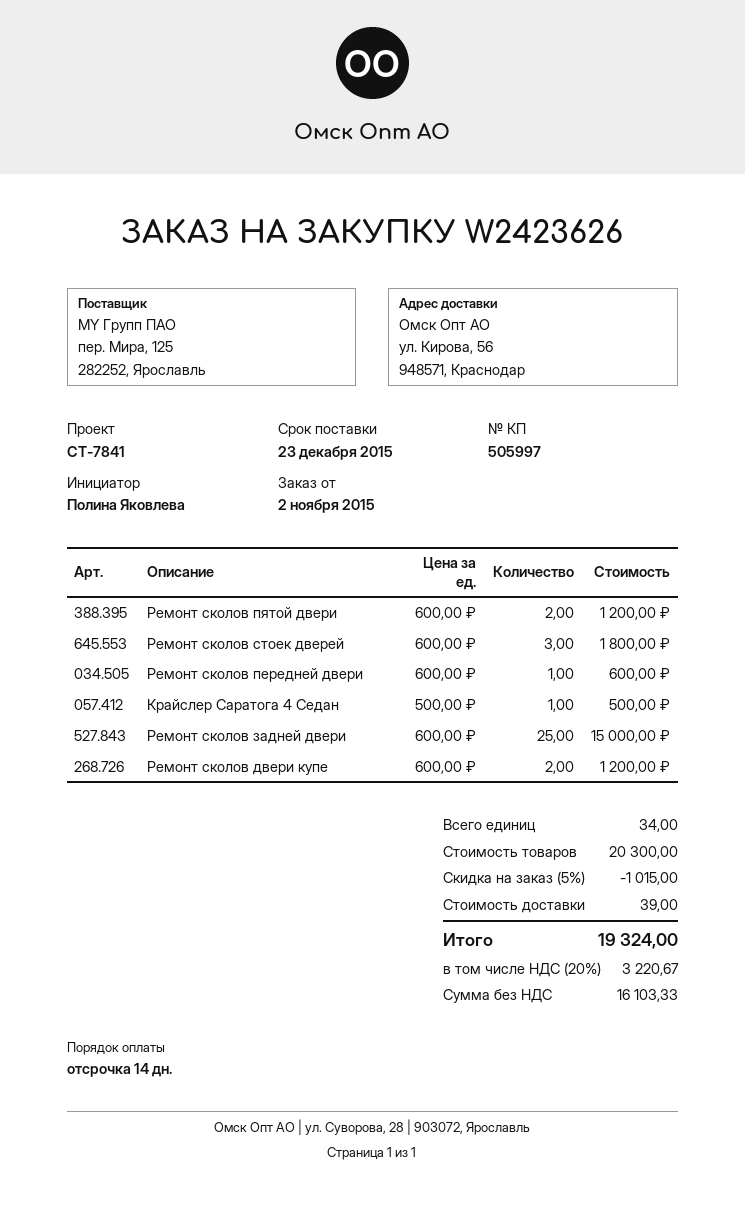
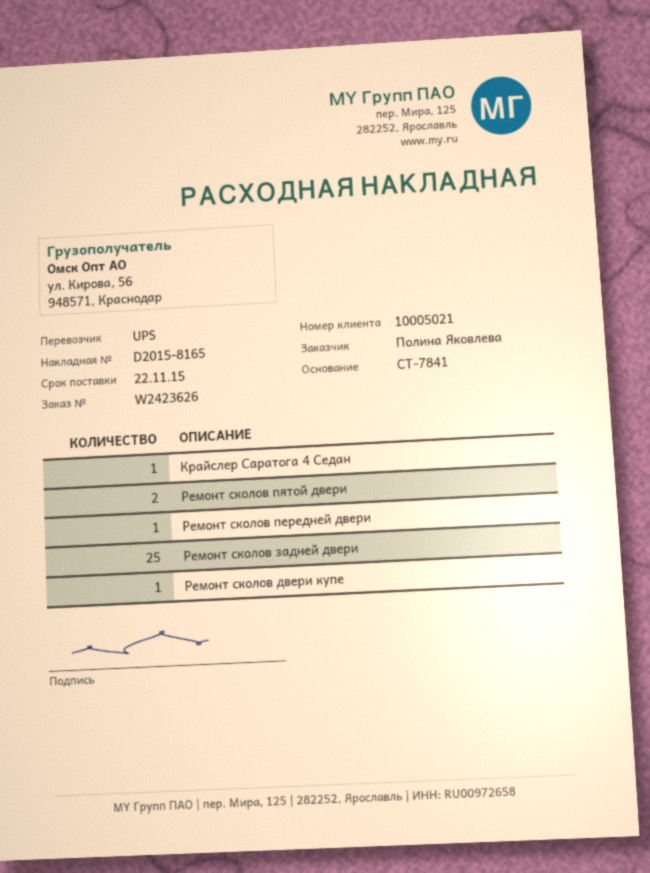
delivery date: 2015-12-23 -> 2015-11-22
Ремонт сколов стоек дверей: 3 -> none
Ремонт сколов двери купе: 2 -> 1

